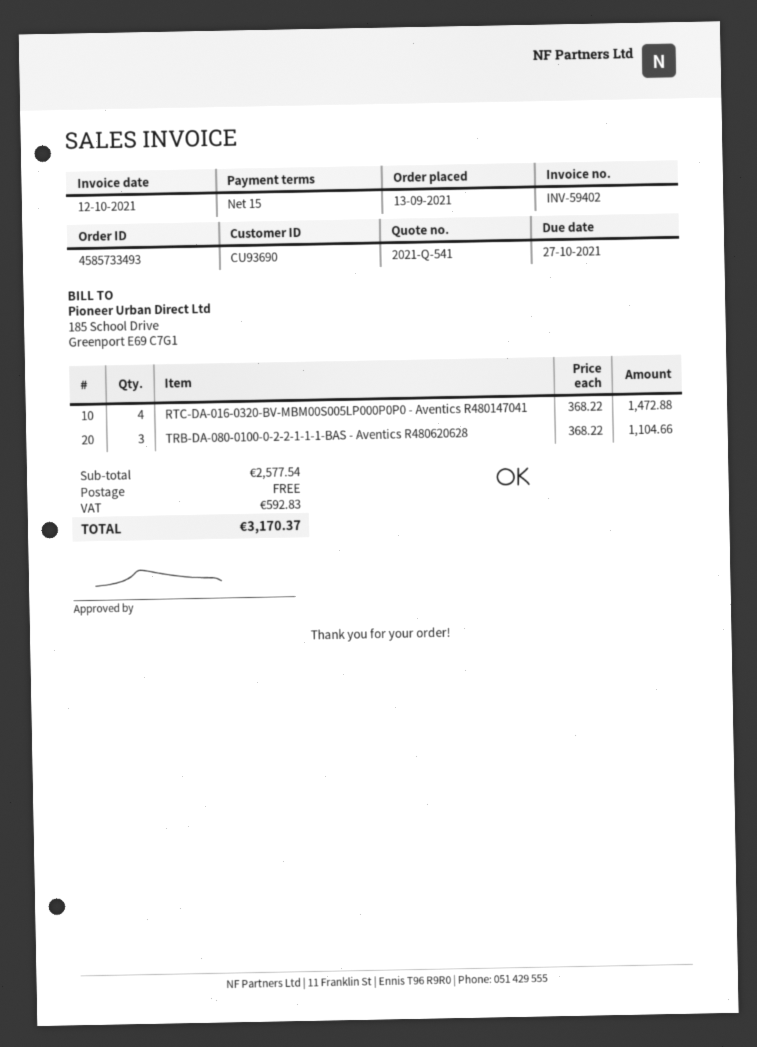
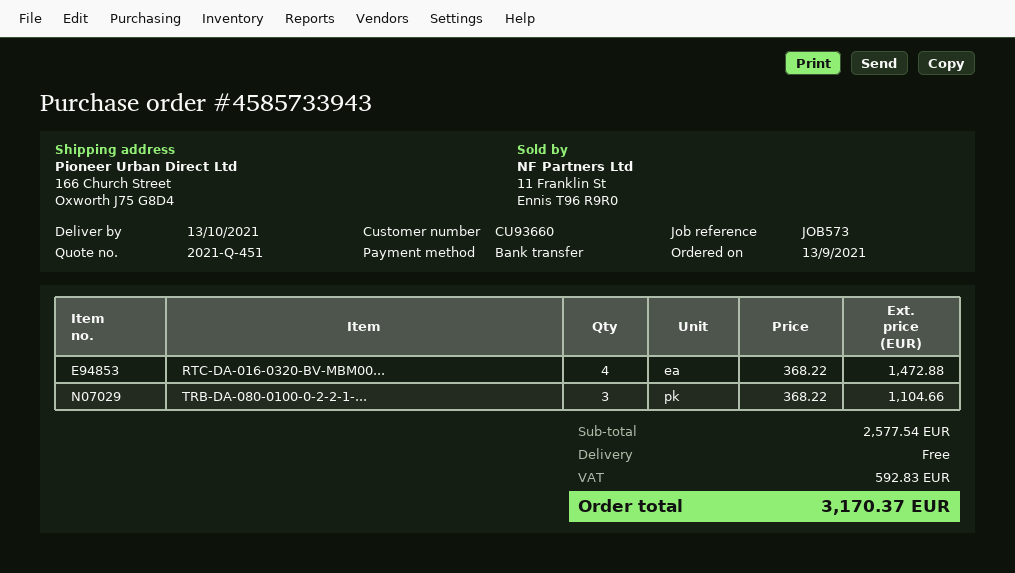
quote number: 2021-Q-541 -> 2021-Q-451
order number: 4585733493 -> 4585733943
customer number: CU93690 -> CU93660

